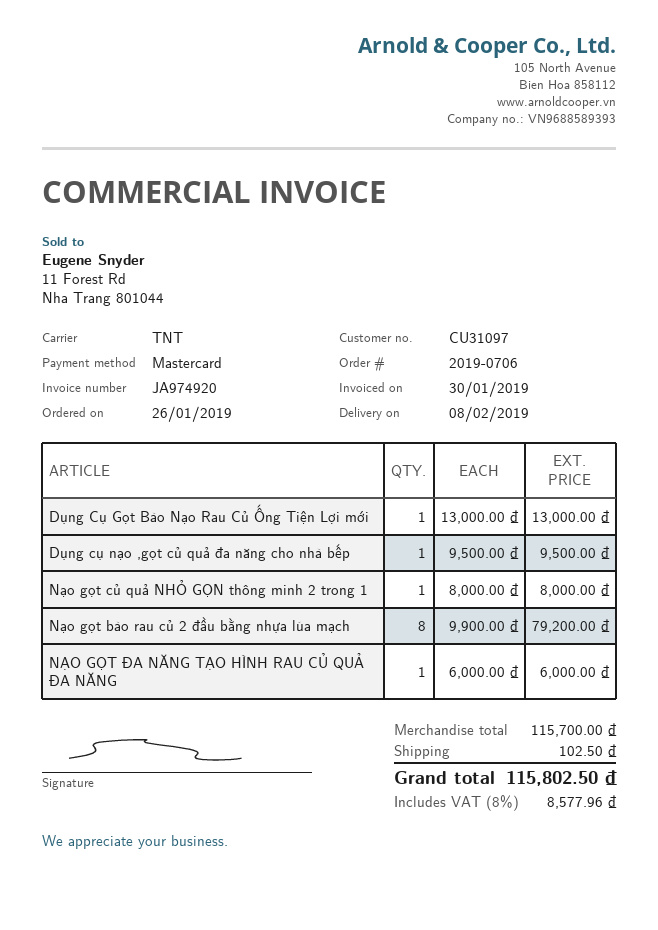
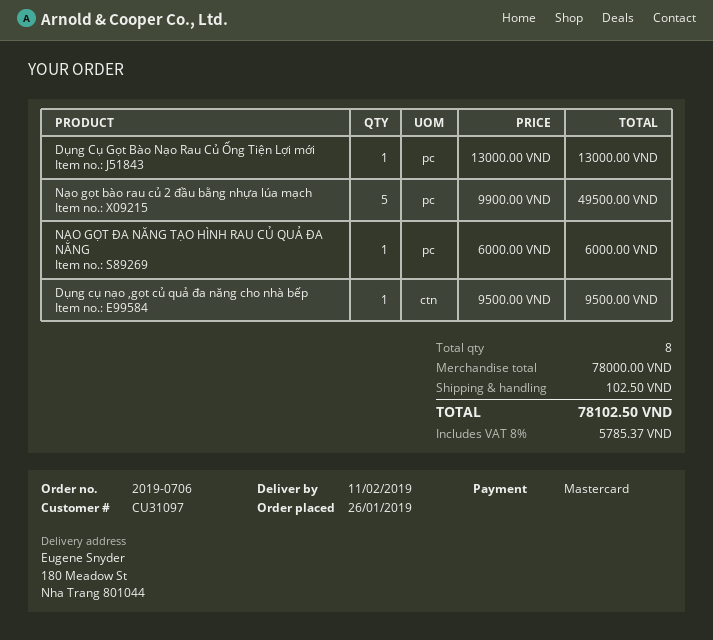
delivery date: 2019-02-08 -> 2019-02-11
Nạo gọt củ quả NHỎ GỌN thông minh 2 trong 1: 1 x 8000.00 = 8000.00 -> none
Nạo gọt bào rau củ 2 đầu bằng nhựa lúa mạch: 8 x 9900.00 = 79200.00 -> 5 x 9900.00 = 49500.00
subtotal: 115700.00 -> 78000.00
tax: 8% = 8577.96 -> 8% = 5785.37
total: 115802.50 -> 78102.50

